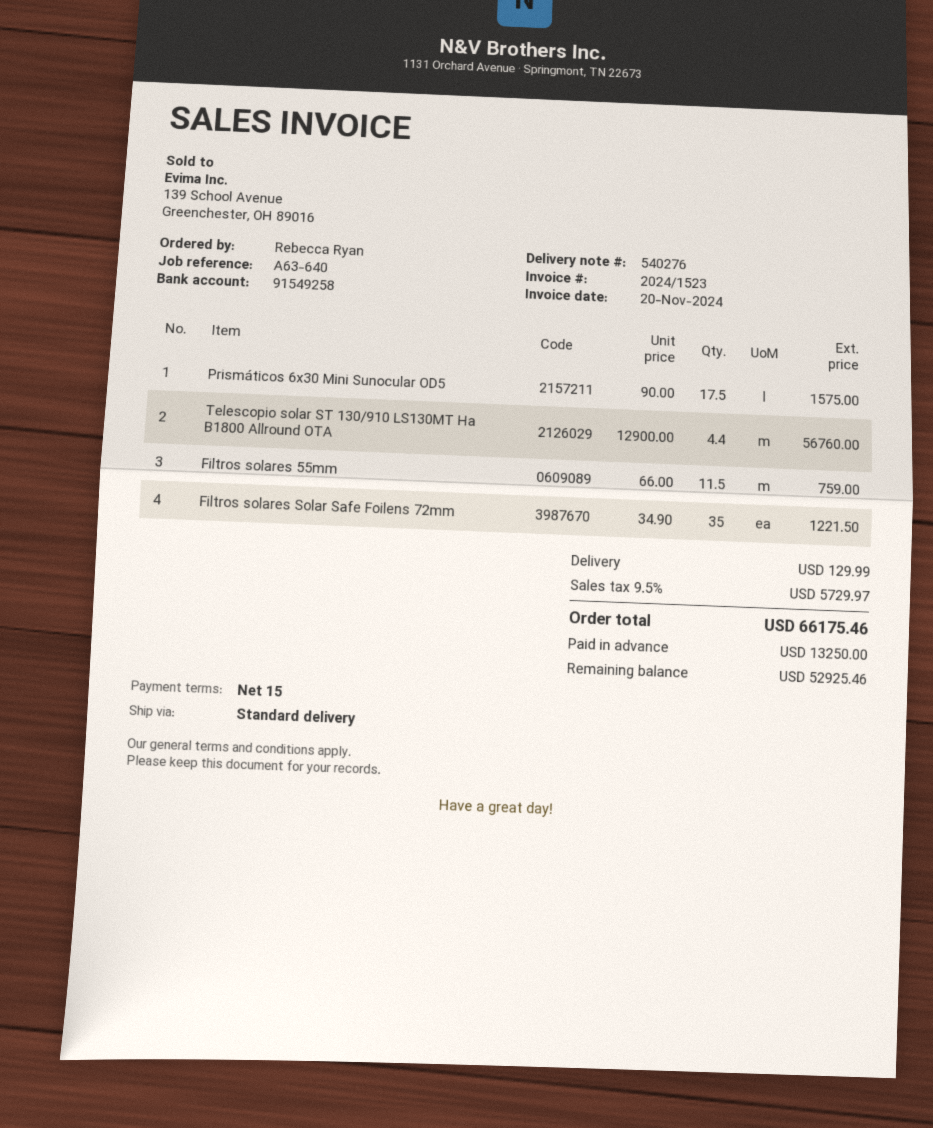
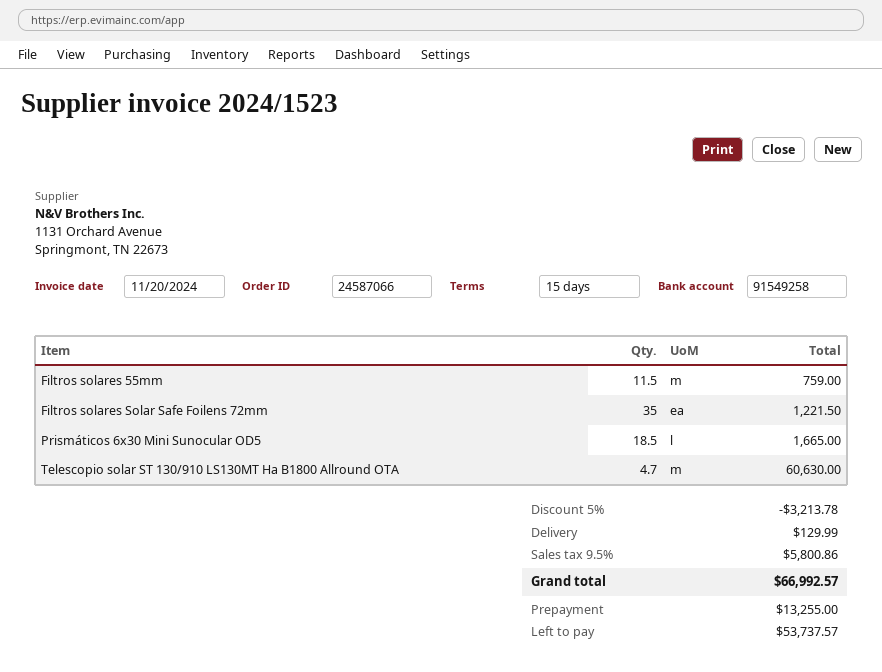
Prismáticos 6x30 Mini Sunocular OD5: 17.5 for 1575.00 -> 18.5 for 1665.00
Telescopio solar ST 130/910 LS130MT Ha B1800 Allround OTA: 4.4 for 56760.00 -> 4.7 for 60630.00
discount: none -> 5% = 3213.78
tax: 9.5% = 5729.97 -> 9.5% = 5800.86
total: 66175.46 -> 66992.57
deposit: 13250.00 -> 13255.00
balance: 52925.46 -> 53737.57

